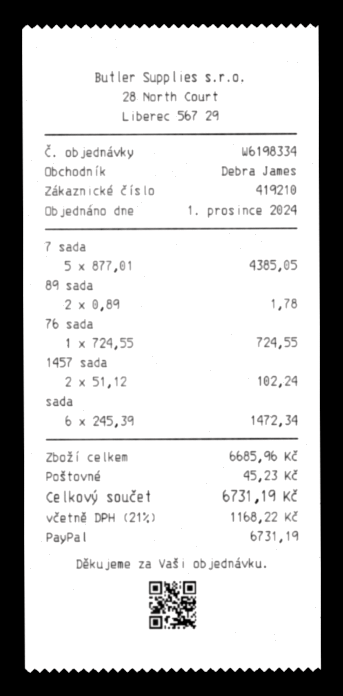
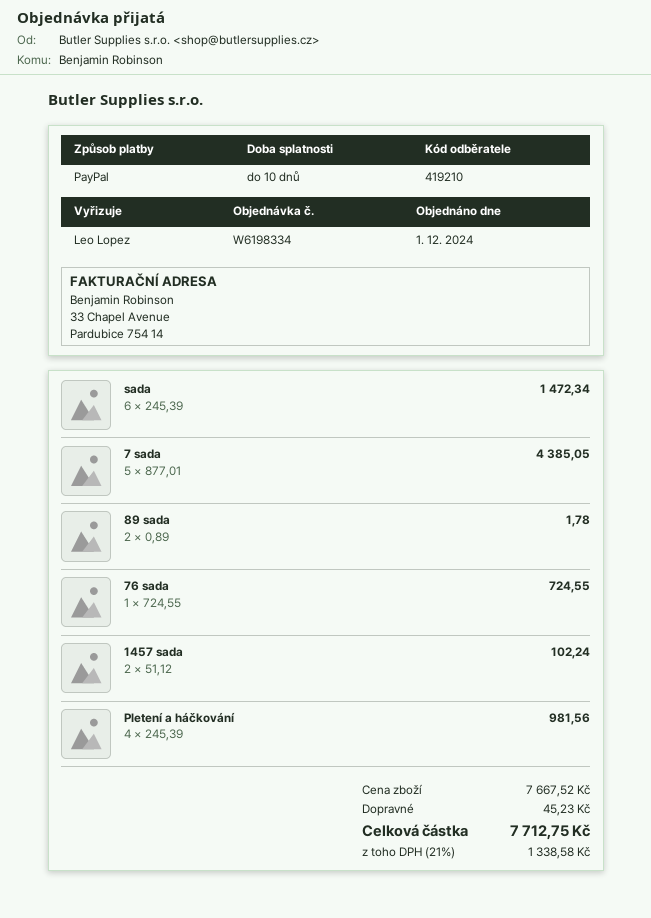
sales rep: Debra James -> Leo Lopez
Pletení a háčkování: none -> 4 x 245.39 = 981.56
subtotal: 6685.96 -> 7667.52
tax: 21% = 1168.22 -> 21% = 1338.58
total: 6731.19 -> 7712.75

